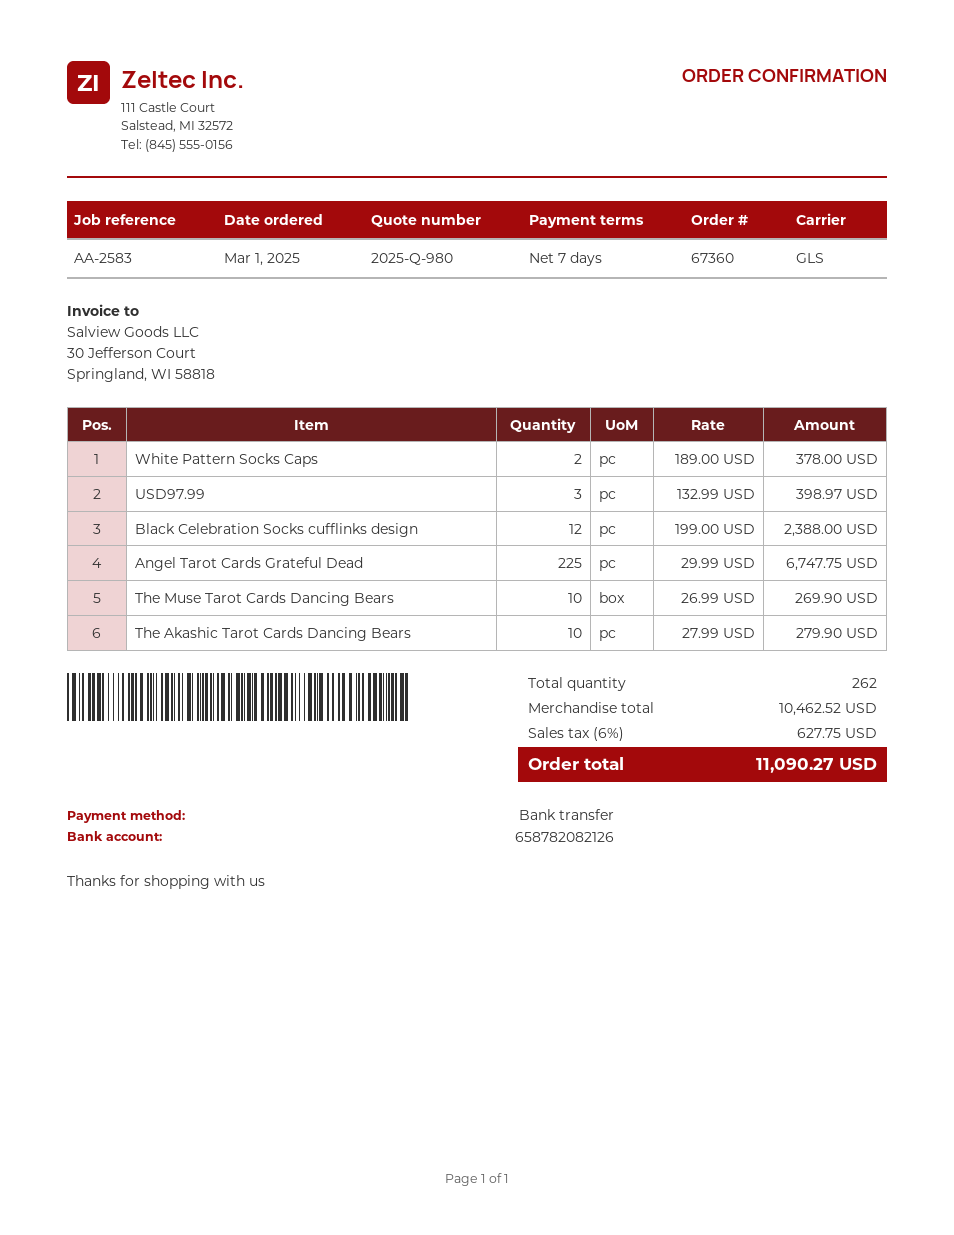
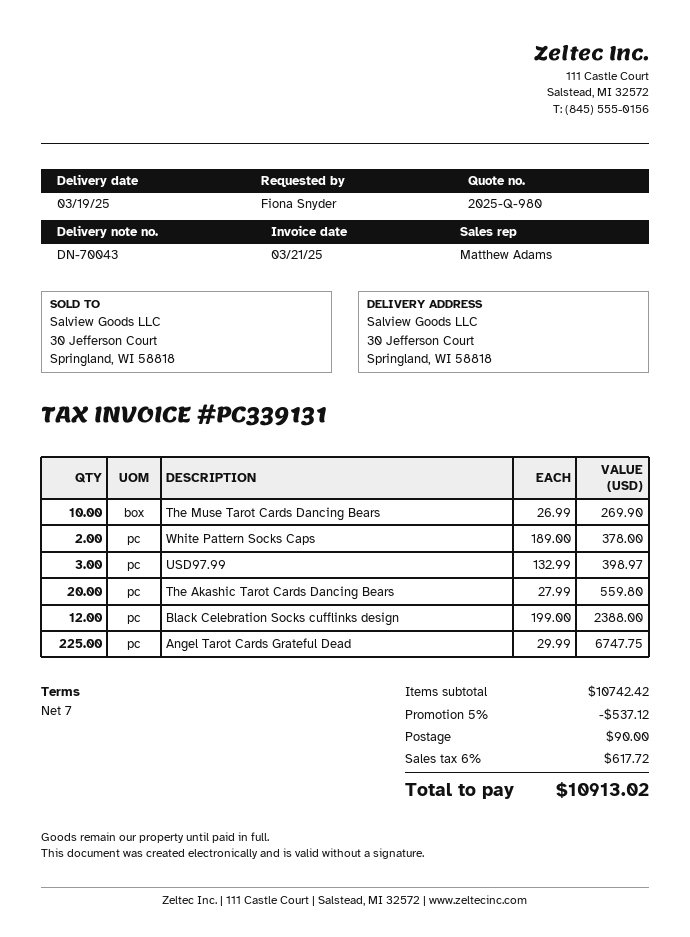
The Akashic Tarot Cards Dancing Bears: 10 x 27.99 = 279.90 -> 20 x 27.99 = 559.80
subtotal: 10462.52 -> 10742.42
discount: none -> 5% = 537.12
shipping: none -> 90.00
tax: 6% = 627.75 -> 6% = 617.72
total: 11090.27 -> 10913.02

